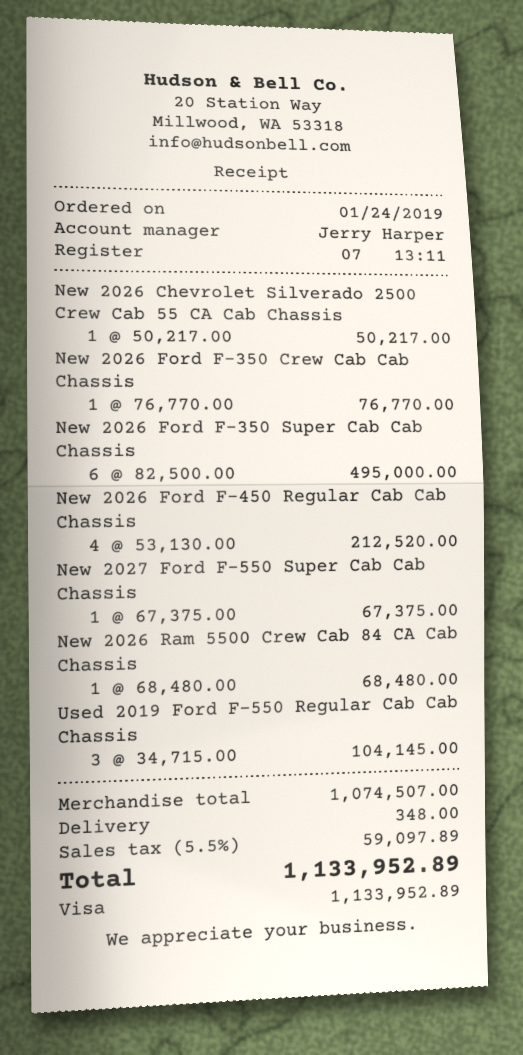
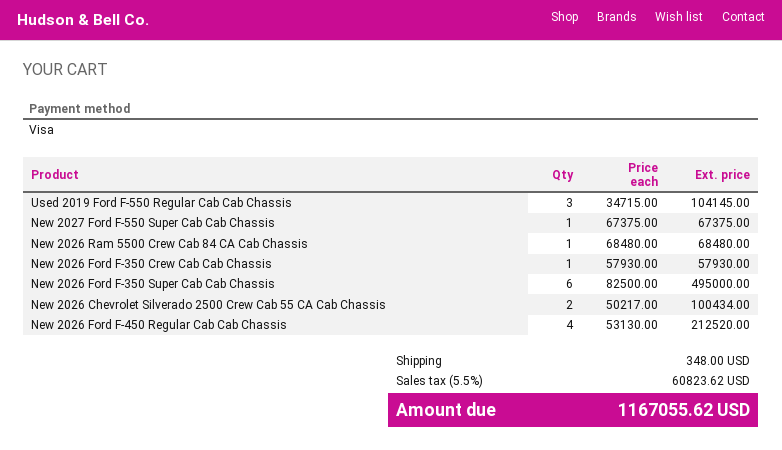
New 2026 Chevrolet Silverado 2500 Crew Cab 55 CA Cab Chassis: 1 x 50217.00 = 50217.00 -> 2 x 50217.00 = 100434.00
New 2026 Ford F-350 Crew Cab Cab Chassis: 1 x 76770.00 = 76770.00 -> 1 x 57930.00 = 57930.00
tax: 5.5% = 59097.89 -> 5.5% = 60823.62
total: 1133952.89 -> 1167055.62

